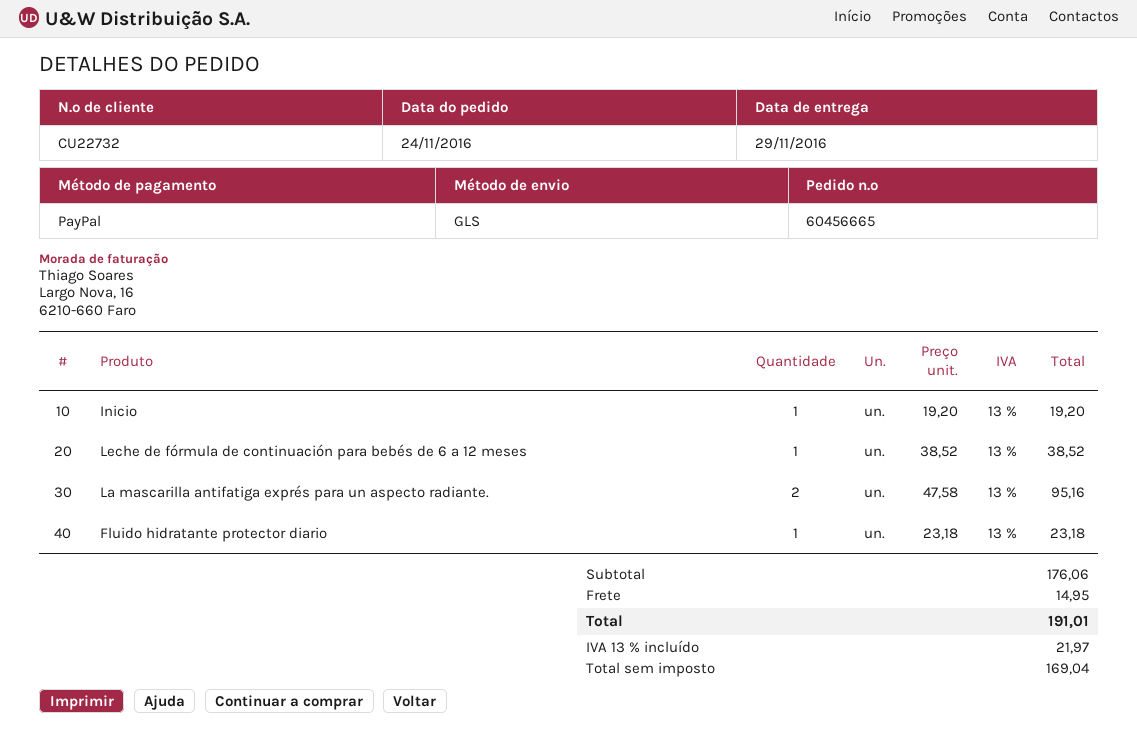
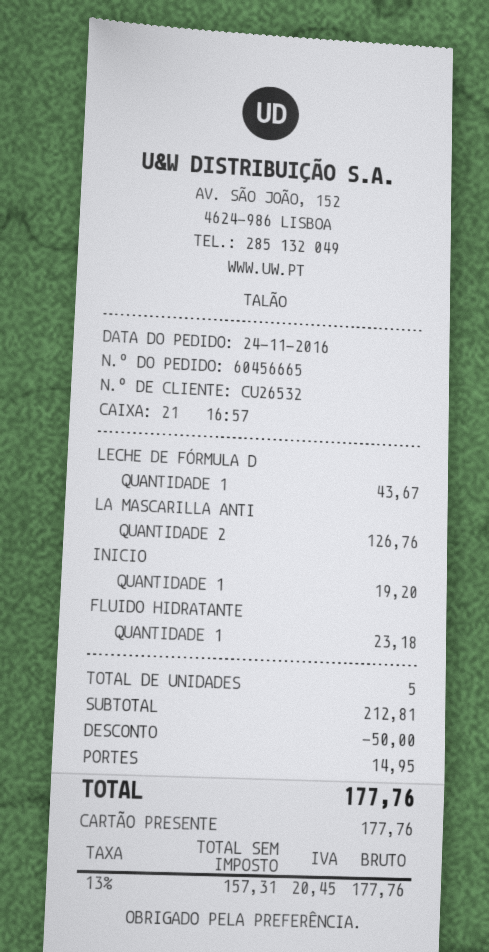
customer number: CU22732 -> CU26532
payment method: PayPal -> gift card
Leche de fórmula de continuación para bebés de 6 a 12 meses: 1 for 38.52 -> 1 for 43.67
La mascarilla antifatiga exprés para un aspecto radiante.: 2 for 95.16 -> 2 for 126.76
subtotal: 176.06 -> 212.81
discount: none -> 50.00
net: 169.04 -> 157.31
tax: 13% = 21.97 -> 13% = 20.45
total: 191.01 -> 177.76

